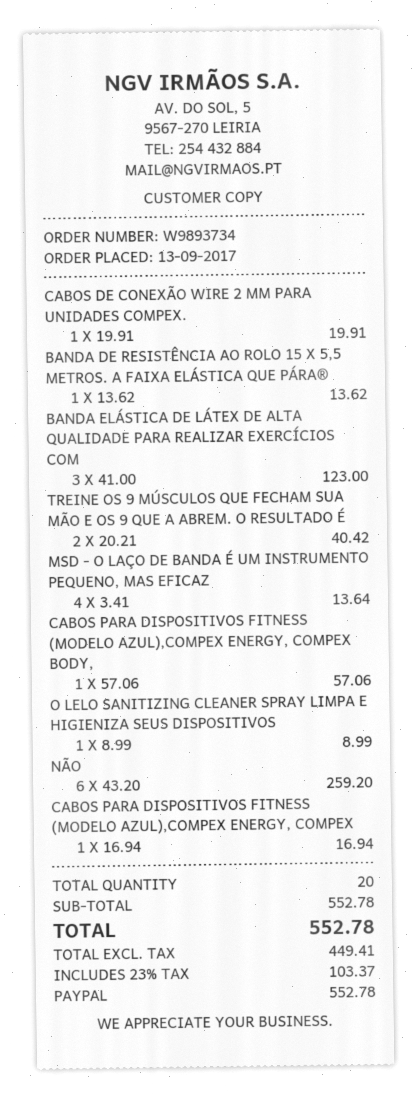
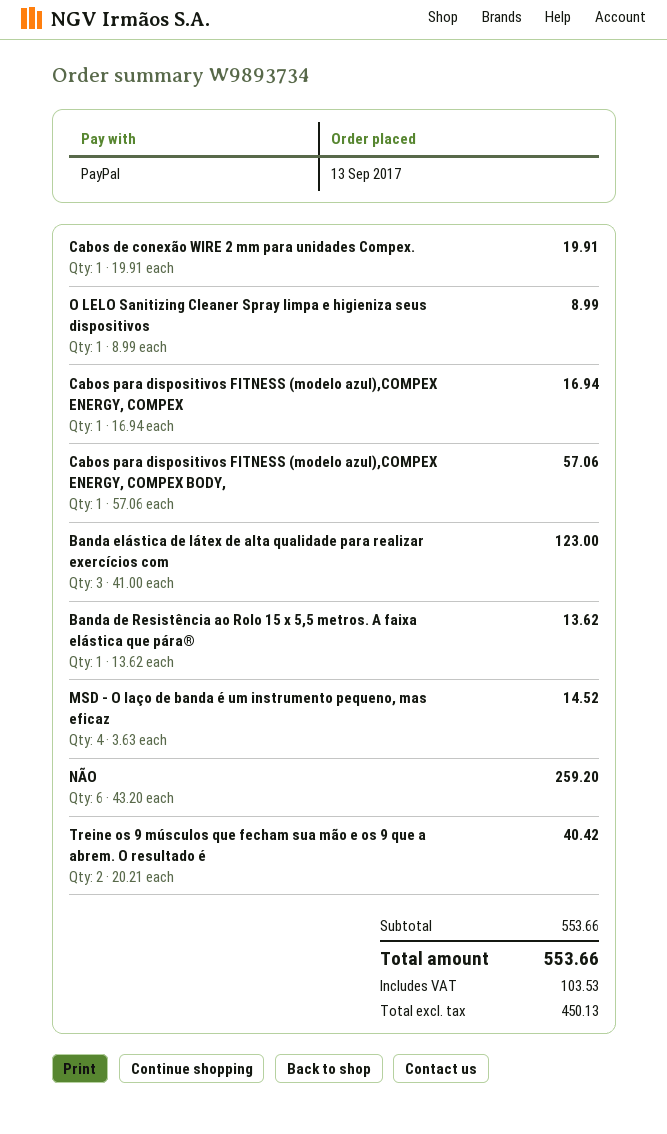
MSD - O LAÇO DE BANDA É UM INSTRUMENTO PEQUENO, MAS EFICAZ: 4 x 3.41 = 13.64 -> 4 x 3.63 = 14.52
subtotal: 552.78 -> 553.66
net: 449.41 -> 450.13
tax: 103.37 -> 103.53
total: 552.78 -> 553.66

